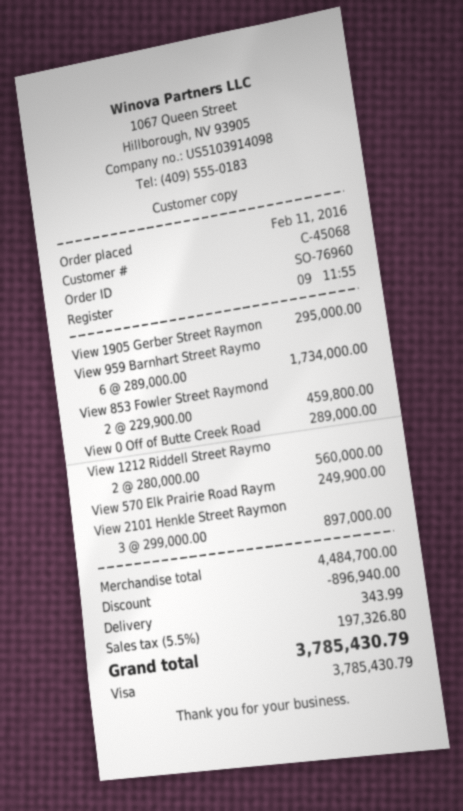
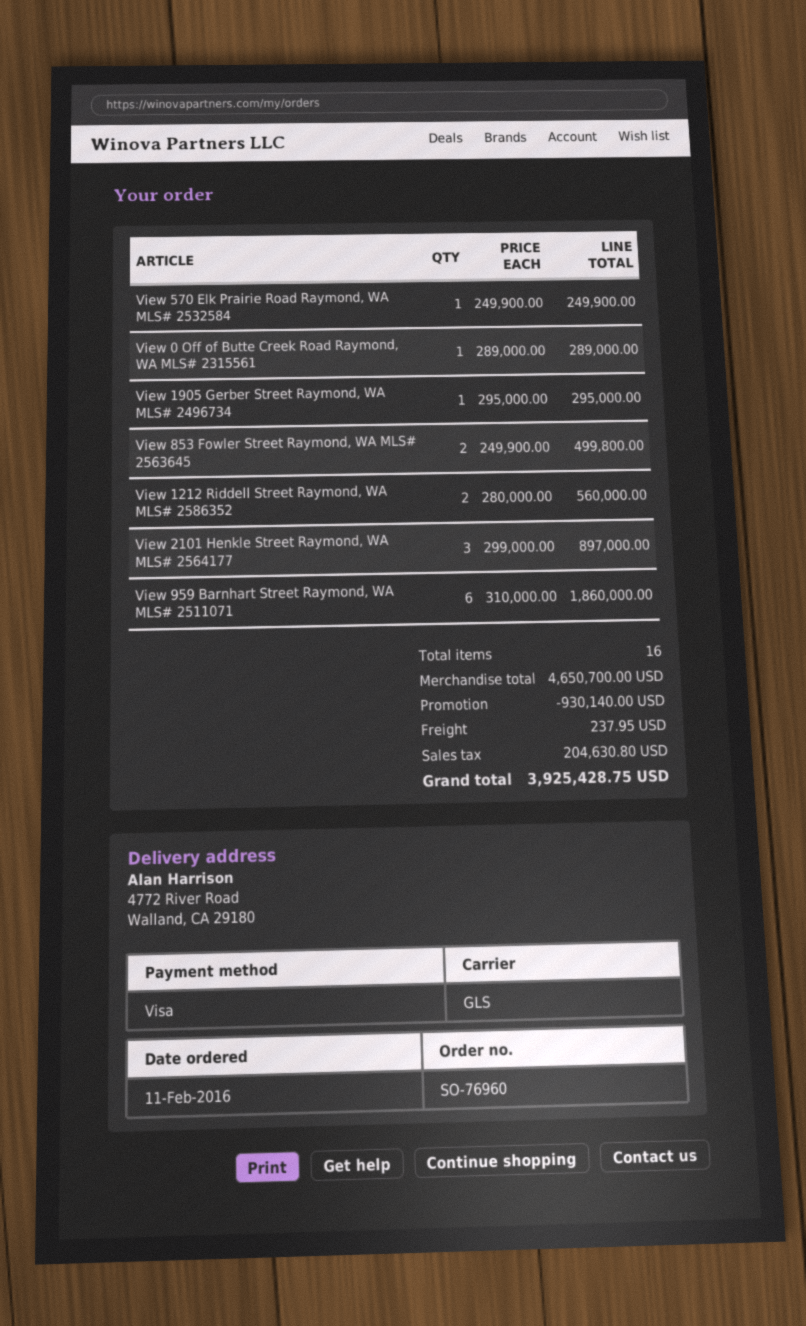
View 959 Barnhart Street Raymo: 6 x 289000.00 = 1734000.00 -> 6 x 310000.00 = 1860000.00
View 853 Fowler Street Raymond: 2 x 229900.00 = 459800.00 -> 2 x 249900.00 = 499800.00
subtotal: 4484700.00 -> 4650700.00
discount: 896940.00 -> 930140.00
shipping: 343.99 -> 237.95
tax: 197326.80 -> 204630.80
total: 3785430.79 -> 3925428.75

